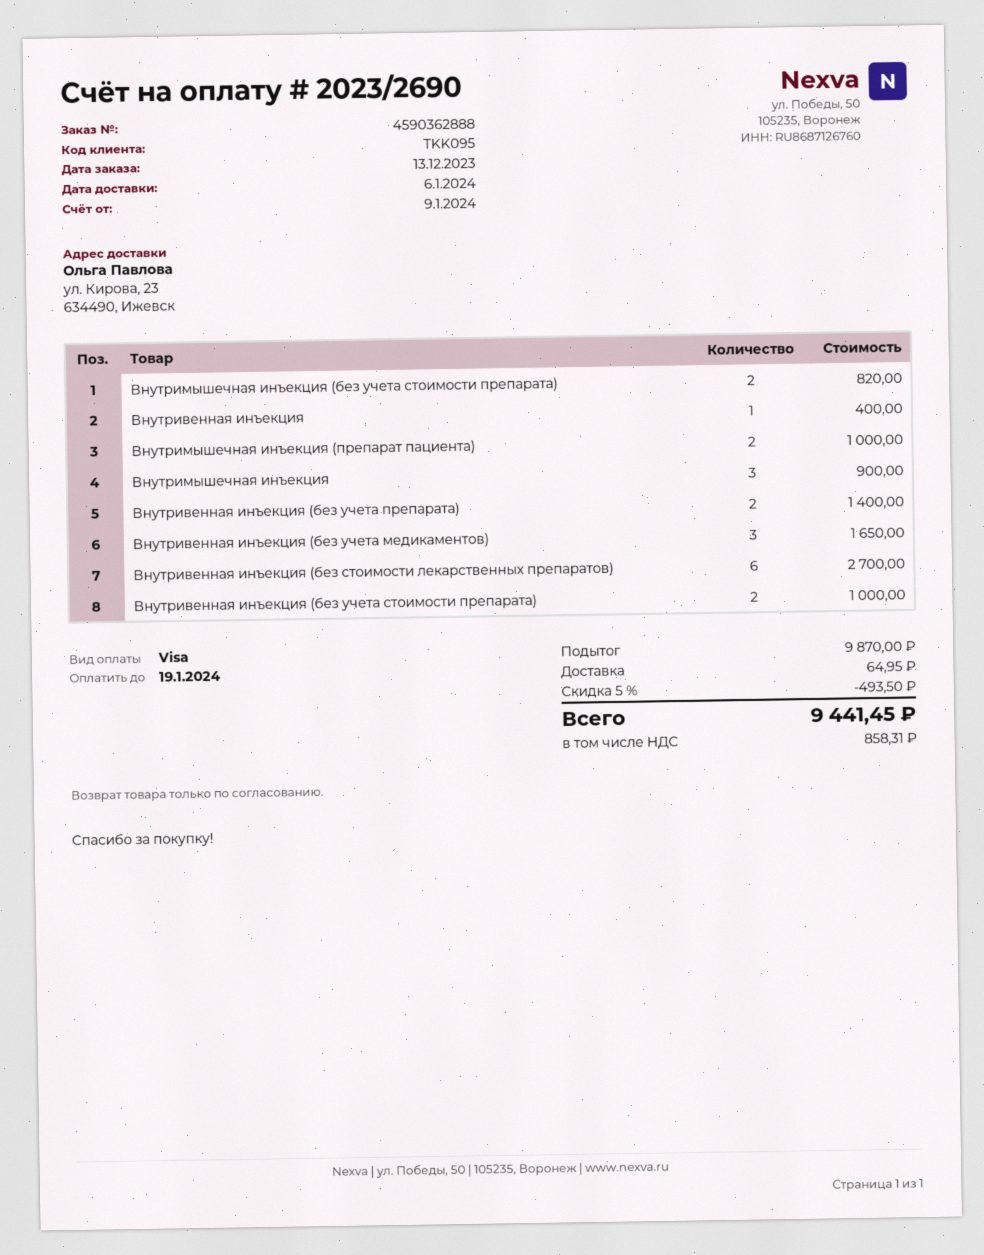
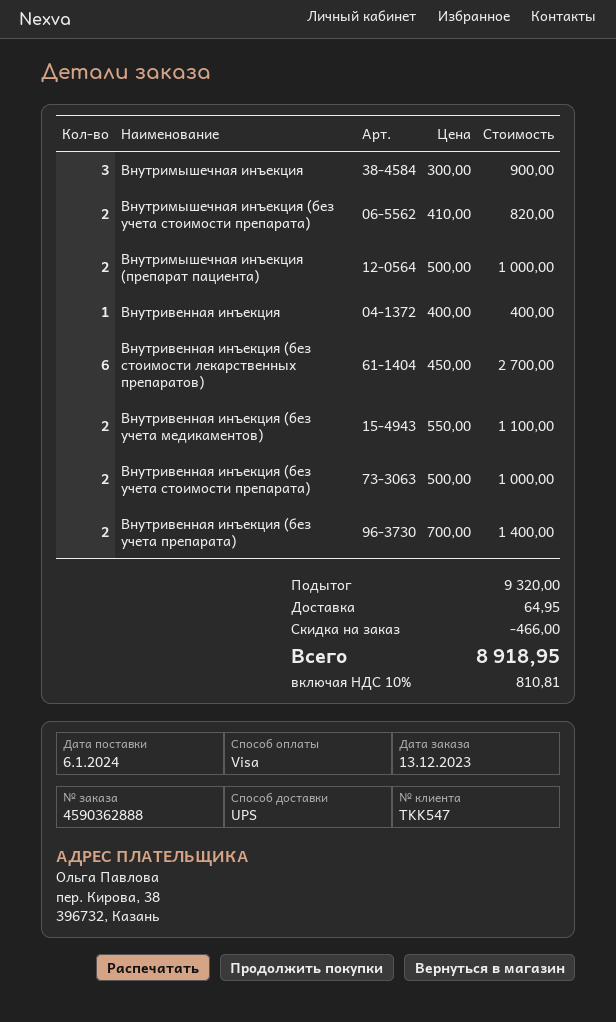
customer number: TKK095 -> TKK547
Внутривенная инъекция (без учета медикаментов): 3 for 1650.00 -> 2 for 1100.00
subtotal: 9870.00 -> 9320.00
discount: 493.50 -> 466.00
tax: 858.31 -> 810.81
total: 9441.45 -> 8918.95

